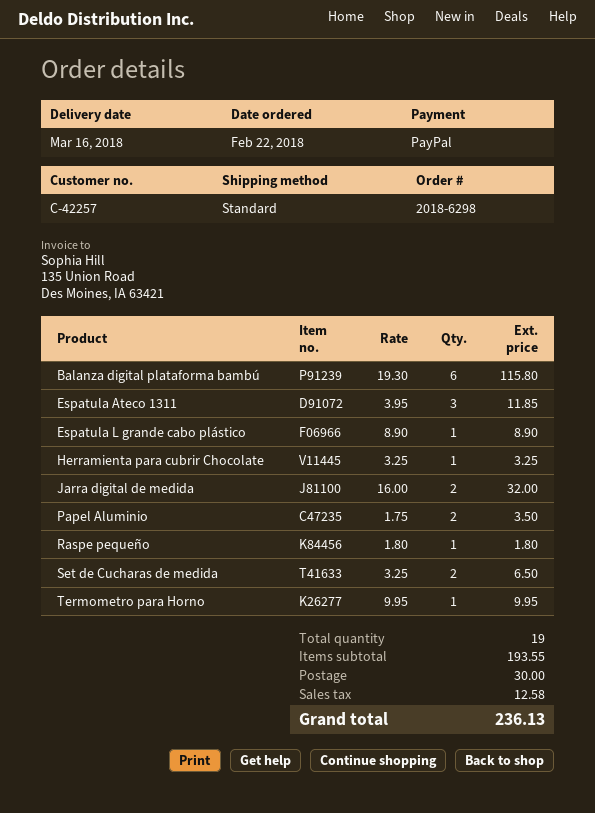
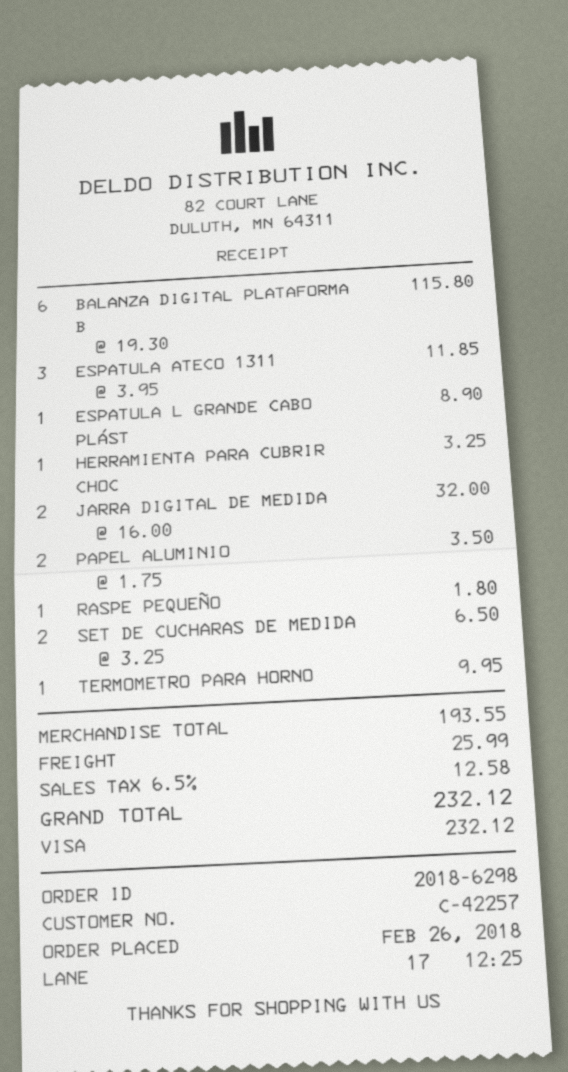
order date: 2018-02-22 -> 2018-02-26
payment method: PayPal -> Visa
shipping: 30.00 -> 25.99
total: 236.13 -> 232.12

